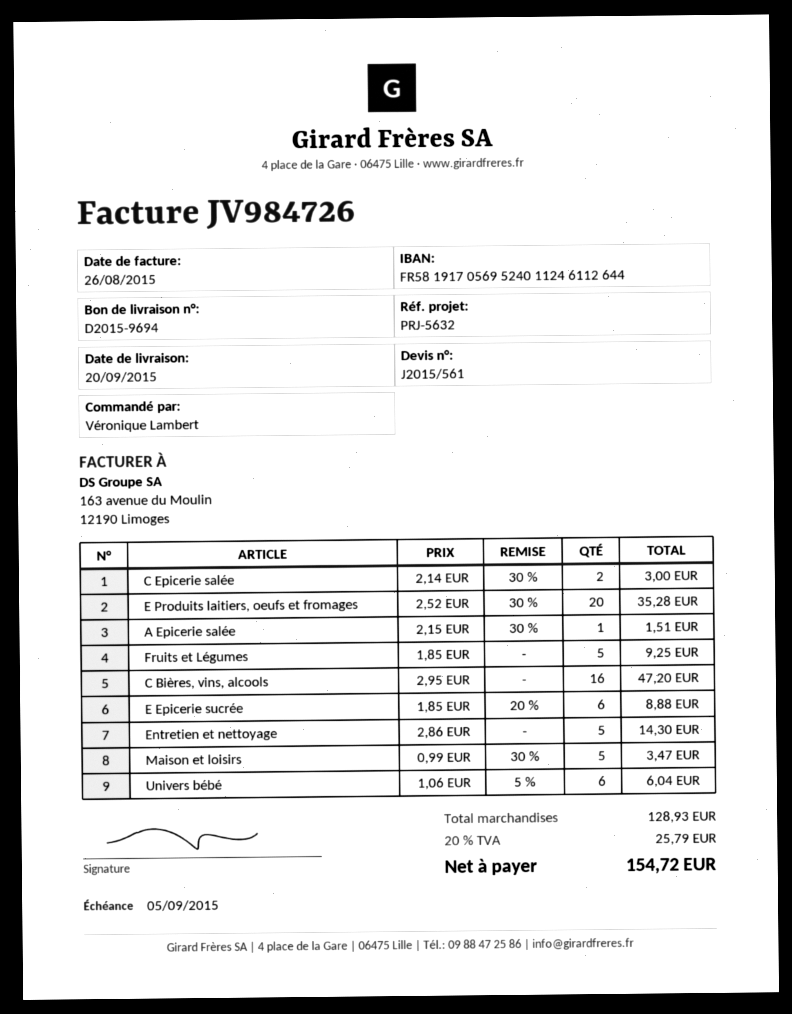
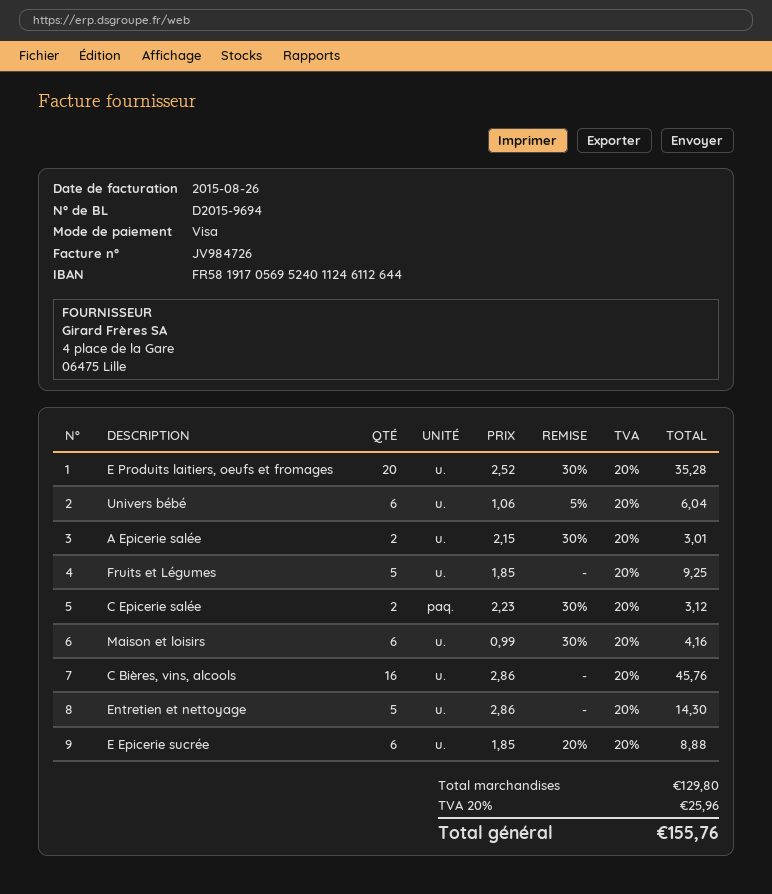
C Epicerie salée: 2 x 2.14 - 30% = 3.00 -> 2 x 2.23 - 30% = 3.12
A Epicerie salée: 1 x 2.15 - 30% = 1.51 -> 2 x 2.15 - 30% = 3.01
C Bières, vins, alcools: 16 x 2.95 = 47.20 -> 16 x 2.86 = 45.76
Maison et loisirs: 5 x 0.99 - 30% = 3.47 -> 6 x 0.99 - 30% = 4.16
subtotal: 128.93 -> 129.80
tax: 20% = 25.79 -> 20% = 25.96
total: 154.72 -> 155.76

